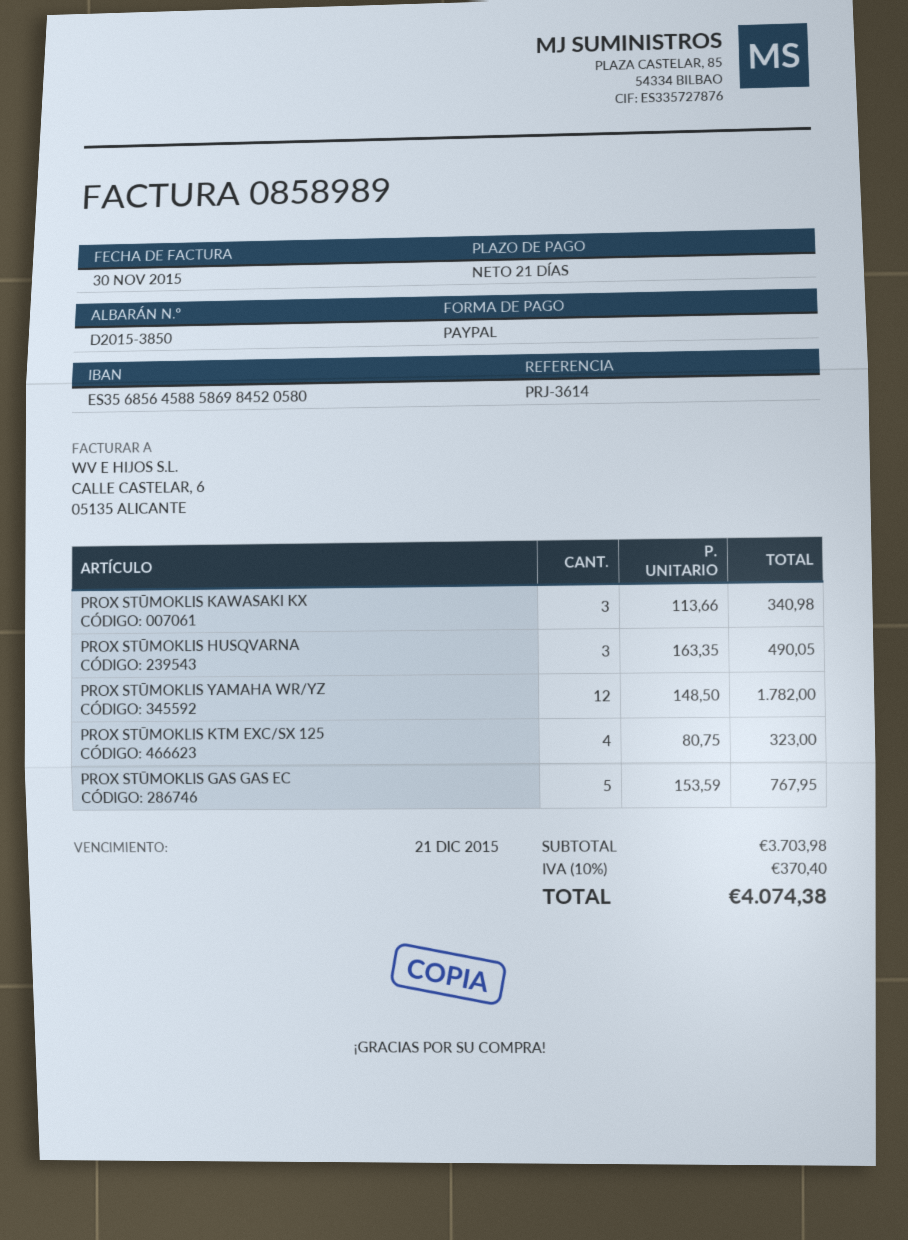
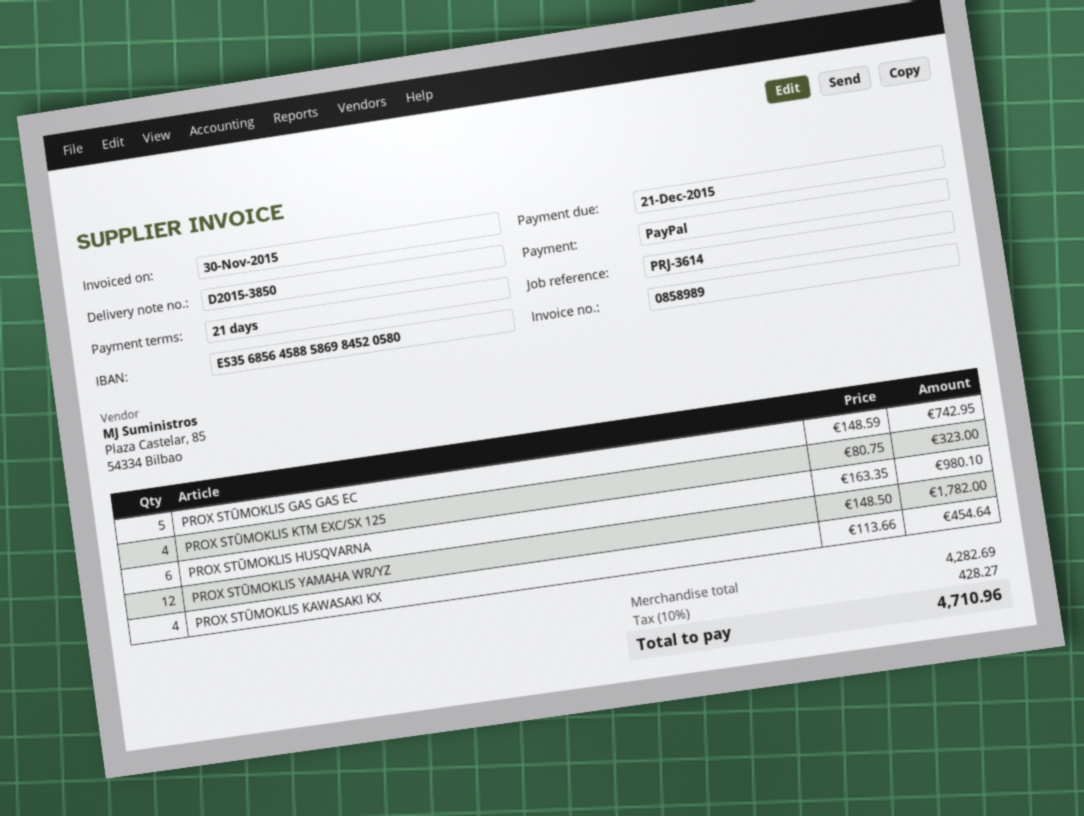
PROX STŪMOKLIS KAWASAKI KX: 3 x 113.66 = 340.98 -> 4 x 113.66 = 454.64
PROX STŪMOKLIS HUSQVARNA: 3 x 163.35 = 490.05 -> 6 x 163.35 = 980.10
PROX STŪMOKLIS GAS GAS EC: 5 x 153.59 = 767.95 -> 5 x 148.59 = 742.95
subtotal: 3703.98 -> 4282.69
tax: 10% = 370.40 -> 10% = 428.27
total: 4074.38 -> 4710.96

